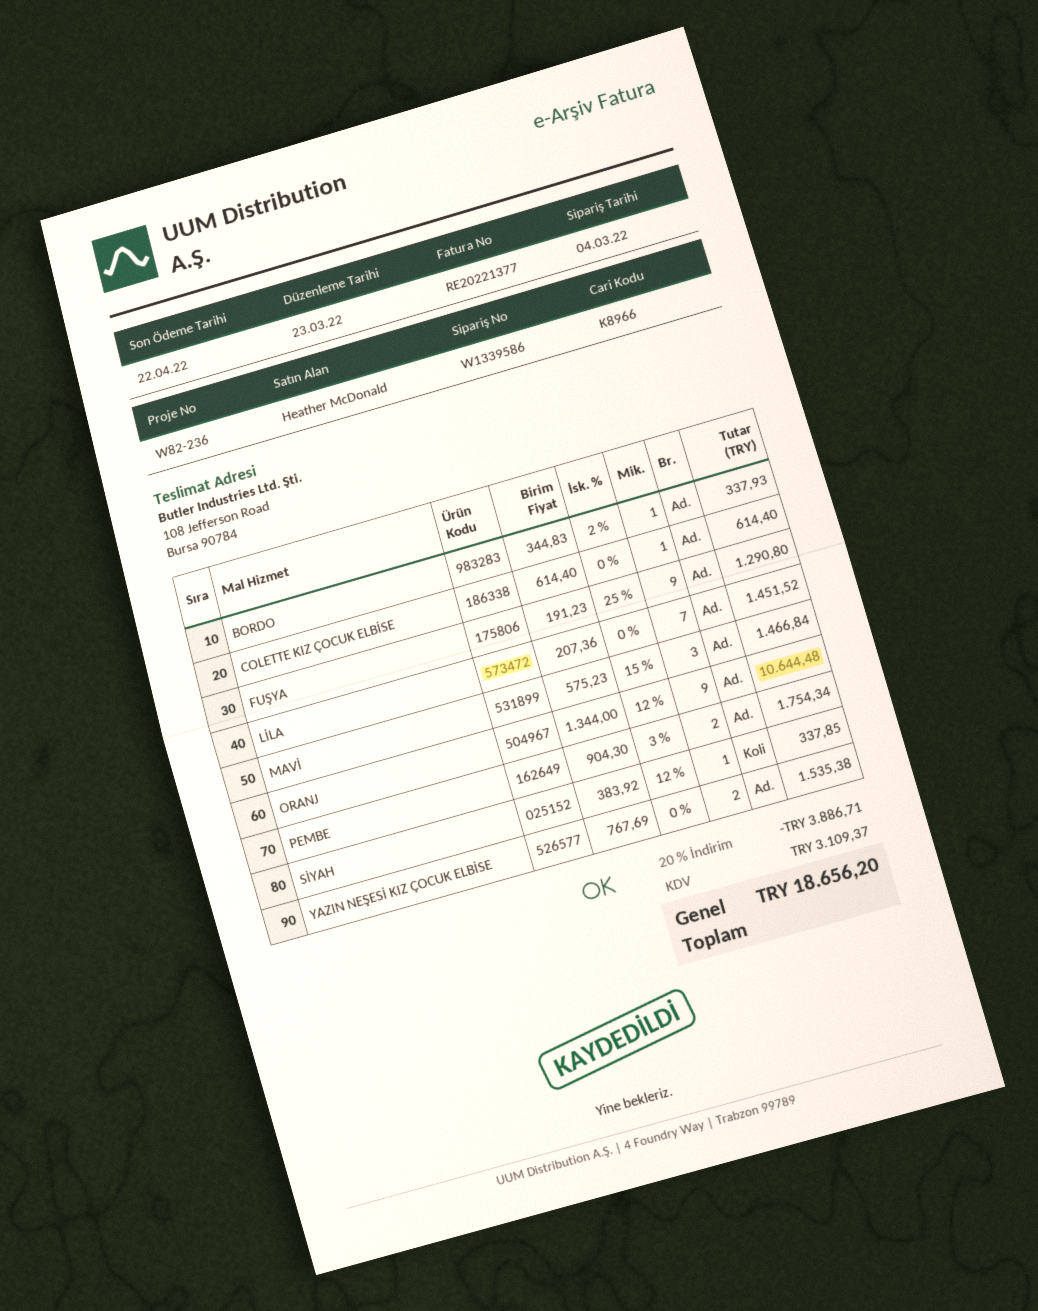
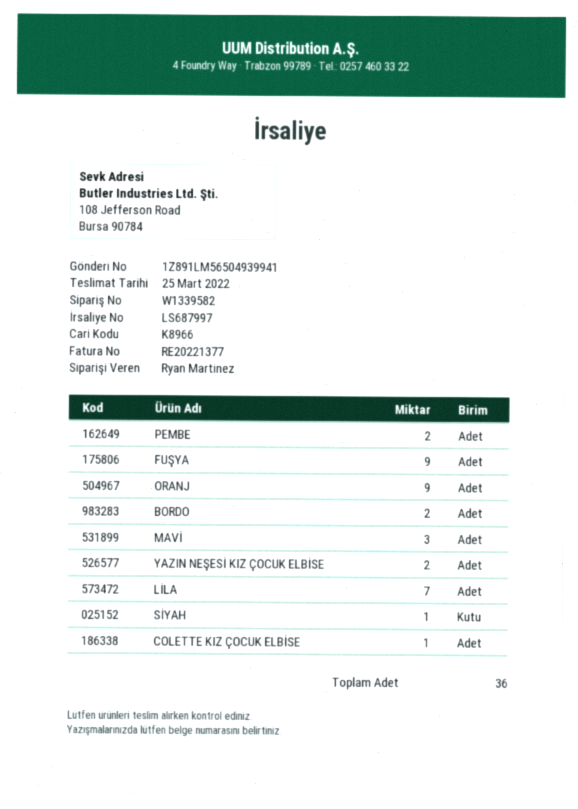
order number: W1339586 -> W1339582
ordered by: Heather McDonald -> Ryan Martinez
BORDO: 1 -> 2

